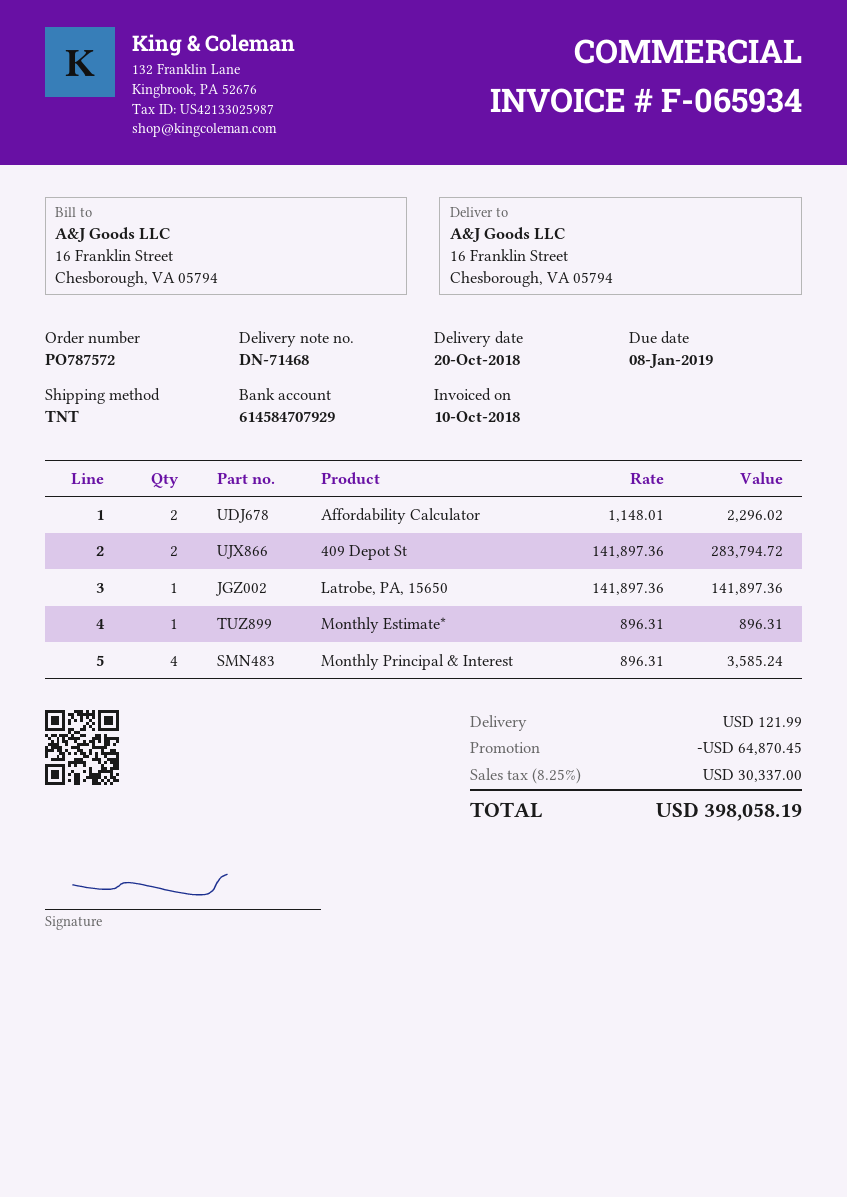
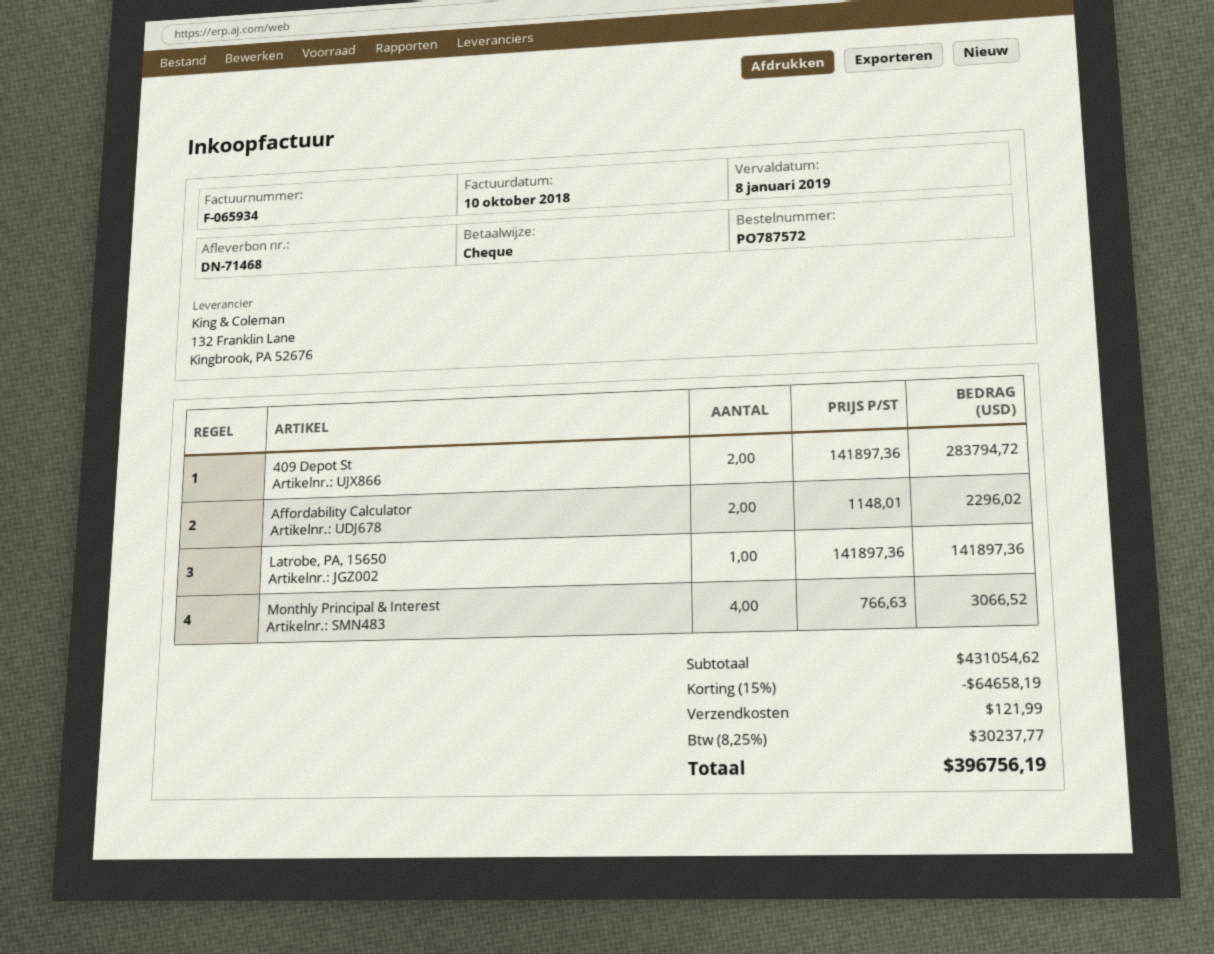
Monthly Estimate*: 1 x 896.31 = 896.31 -> none
Monthly Principal & Interest: 4 x 896.31 = 3585.24 -> 4 x 766.63 = 3066.52
discount: 64870.45 -> 64658.19
tax: 8.25% = 30337.00 -> 8.25% = 30237.77
total: 398058.19 -> 396756.19

